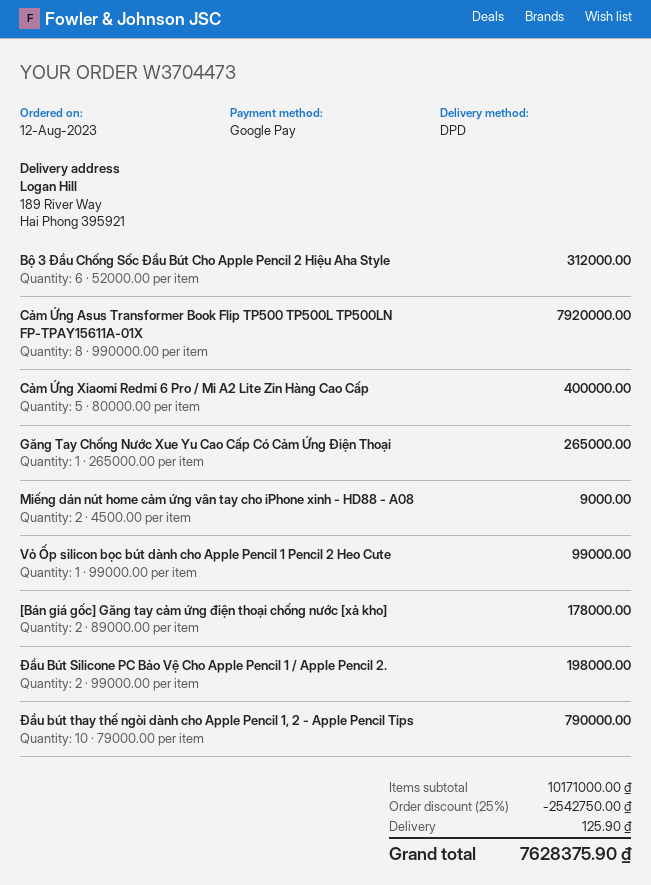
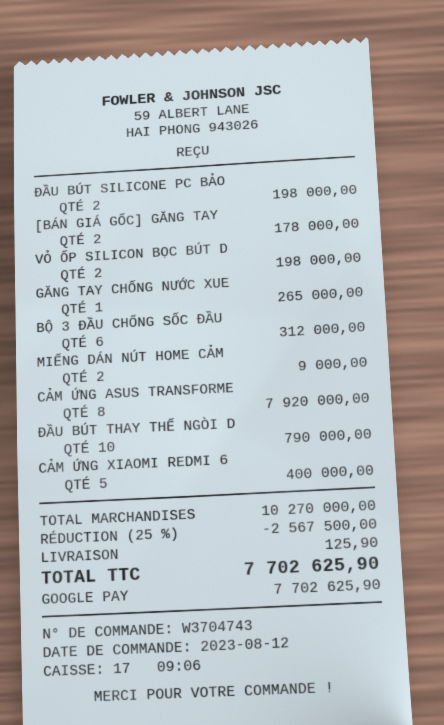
order number: W3704473 -> W3704743
Vỏ Ốp silicon bọc bút dành cho Apple Pencil 1 Pencil 2 Heo Cute: 1 for 99000.00 -> 2 for 198000.00
subtotal: 10171000.00 -> 10270000.00
discount: 25% = 2542750.00 -> 25% = 2567500.00
total: 7628375.90 -> 7702625.90

